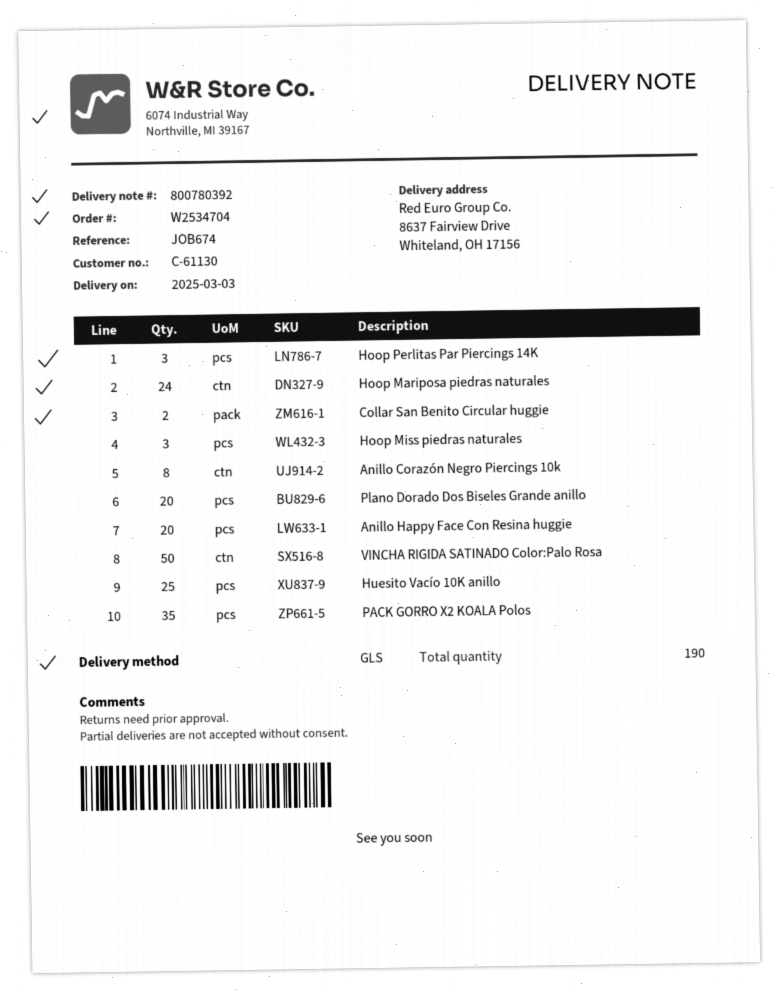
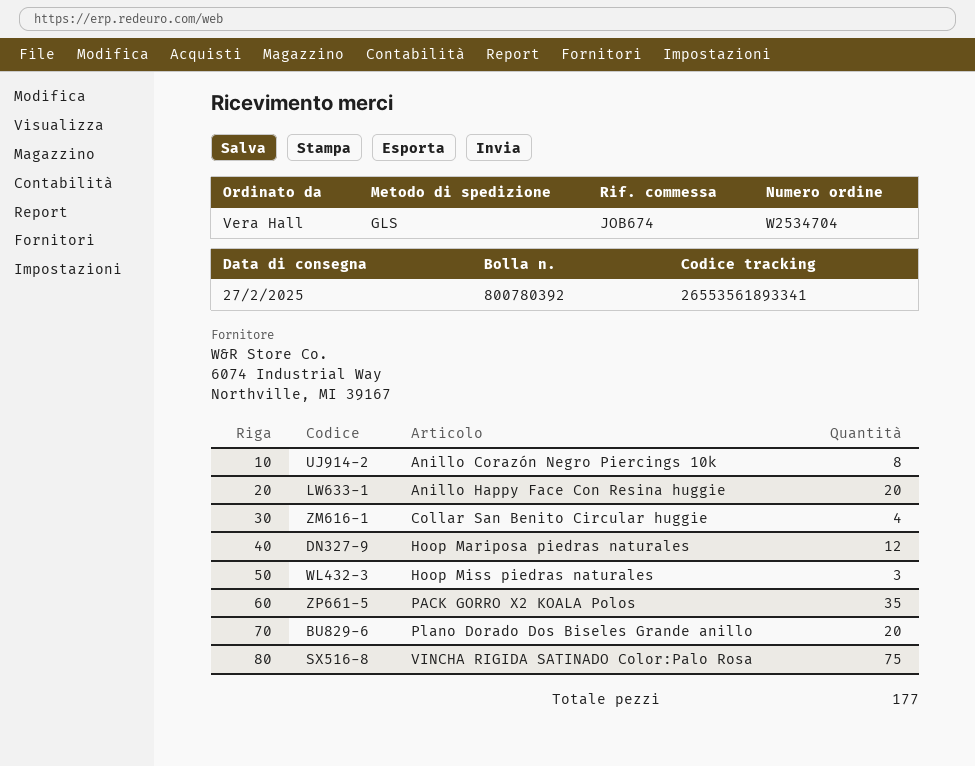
delivery date: 2025-03-03 -> 2025-02-27
Hoop Perlitas Par Piercings 14K: 3 -> none
Hoop Mariposa piedras naturales: 24 -> 12
Collar San Benito Circular huggie: 2 -> 4
VINCHA RIGIDA SATINADO Color:Palo Rosa: 50 -> 75
Huesito Vacío 10K anillo: 25 -> none
total quantity: 190 -> 177

